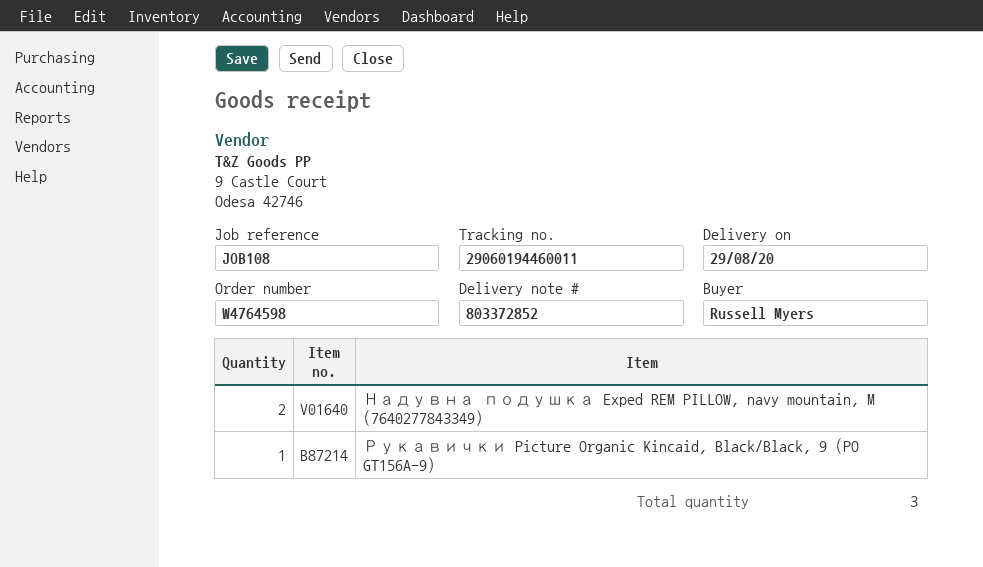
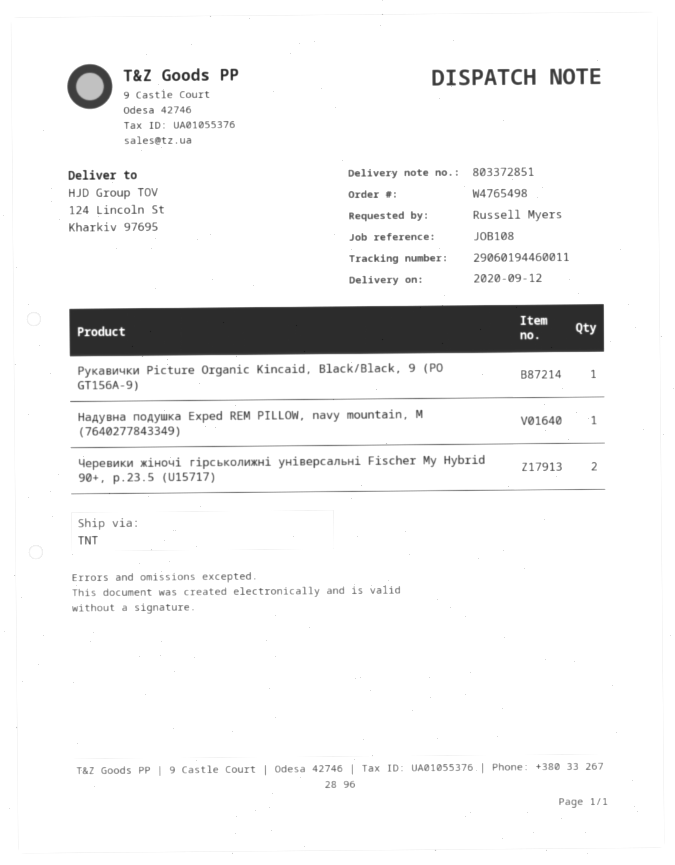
order number: W4764598 -> W4765498
delivery note number: 803372852 -> 803372851
delivery date: 2020-08-29 -> 2020-09-12
Надувна подушка Exped REM PILLOW, navy mountain, M (7640277843349): 2 -> 1
Черевики жіночі гірськолижні універсальні Fischer My Hybrid 90+, р.23.5 (U15717): none -> 2

